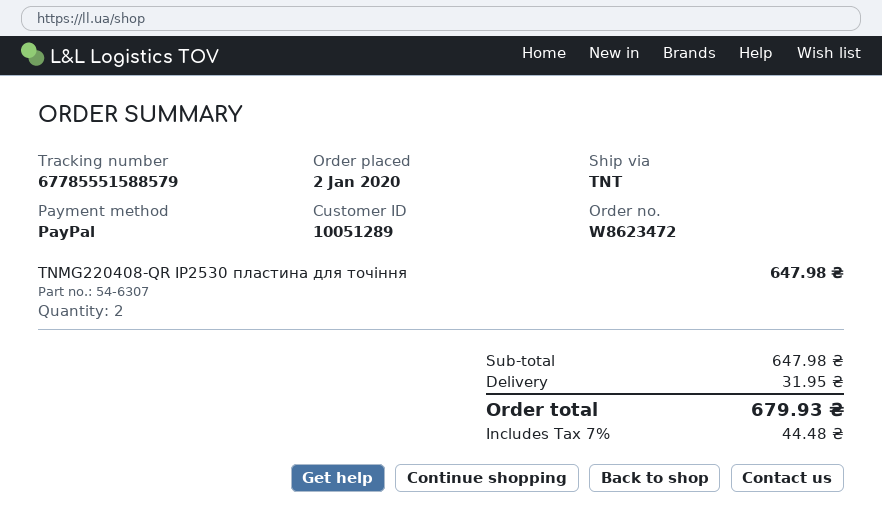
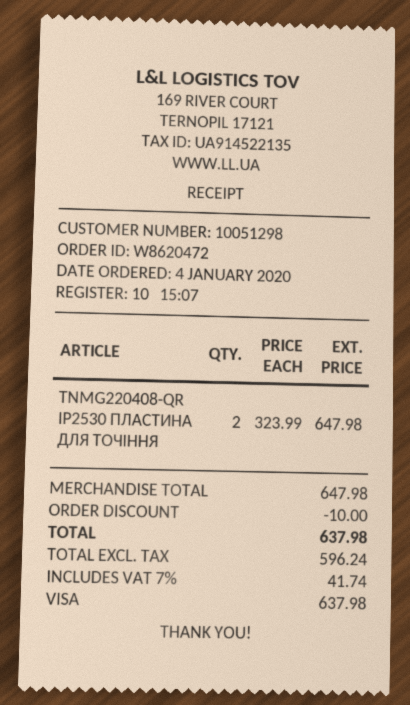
order number: W8623472 -> W8620472
order date: 2020-01-02 -> 2020-01-04
customer number: 10051289 -> 10051298
payment method: PayPal -> Visa
discount: none -> 10.00
shipping: 31.95 -> none
tax: 7% = 44.48 -> 7% = 41.74
total: 679.93 -> 637.98

